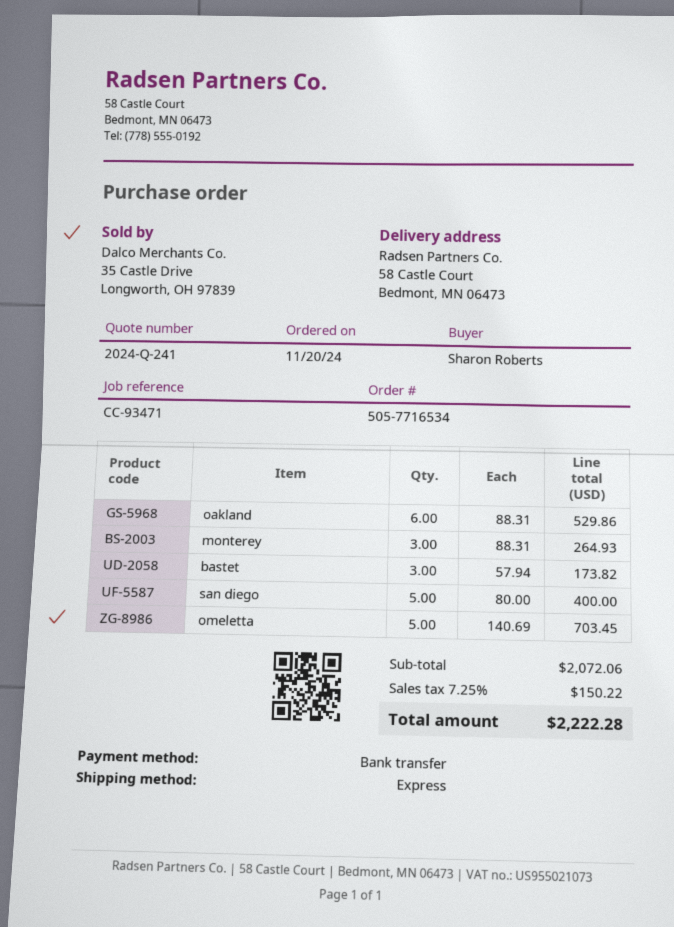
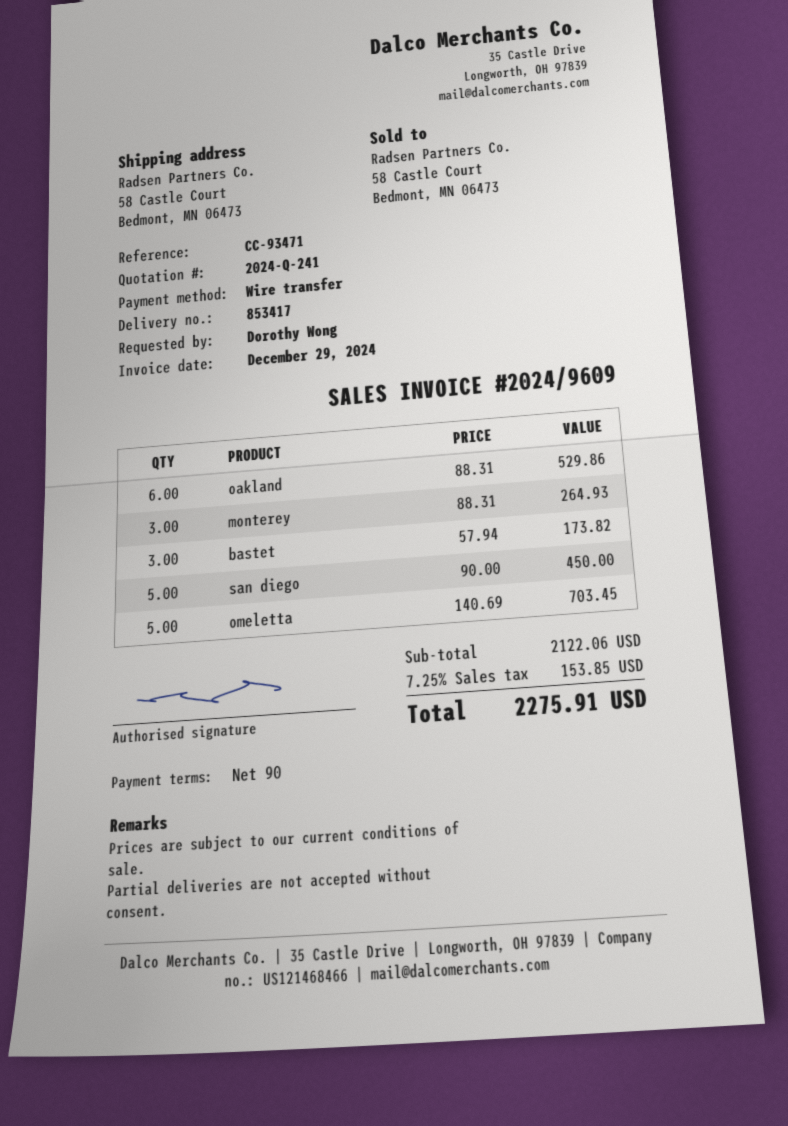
ordered by: Sharon Roberts -> Dorothy Wong
san diego: 5 x 80.00 = 400.00 -> 5 x 90.00 = 450.00
subtotal: 2072.06 -> 2122.06
tax: 7.25% = 150.22 -> 7.25% = 153.85
total: 2222.28 -> 2275.91

